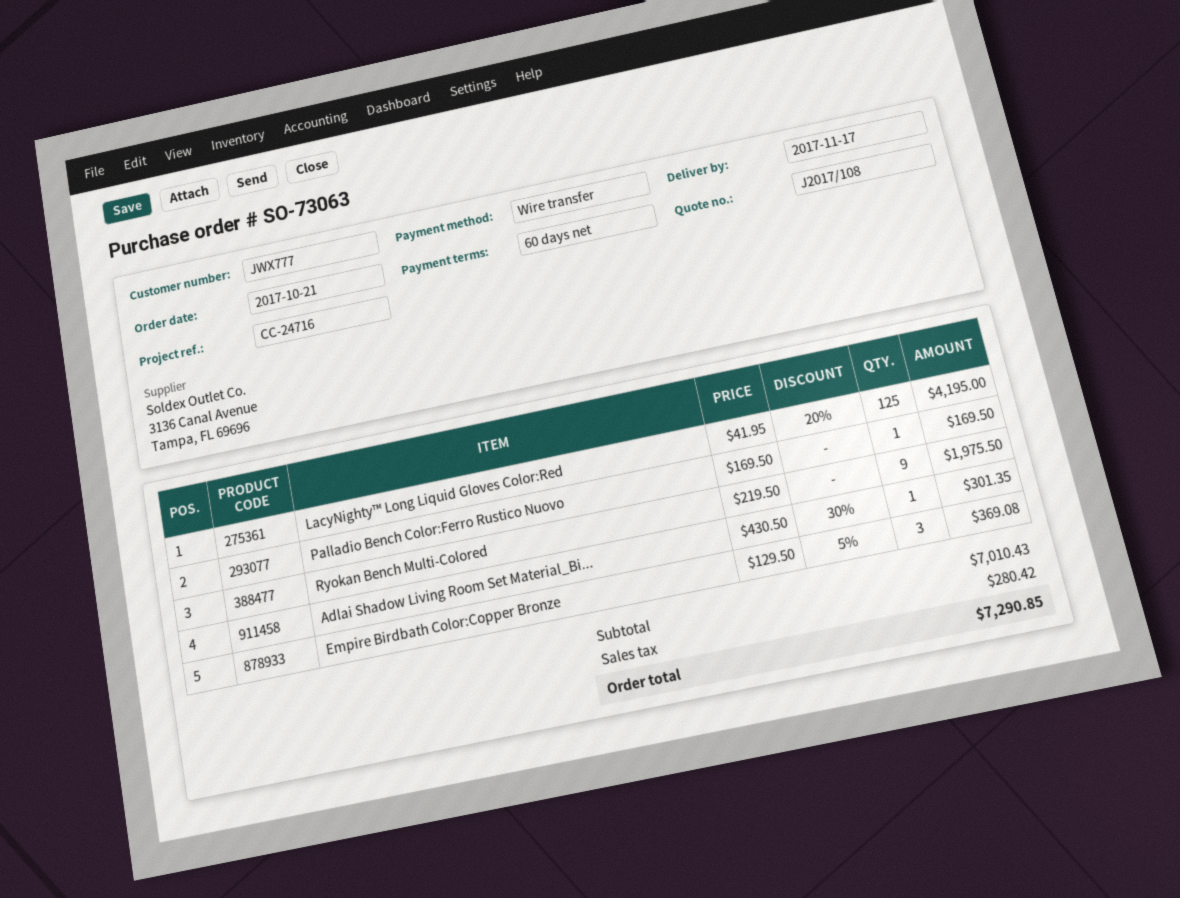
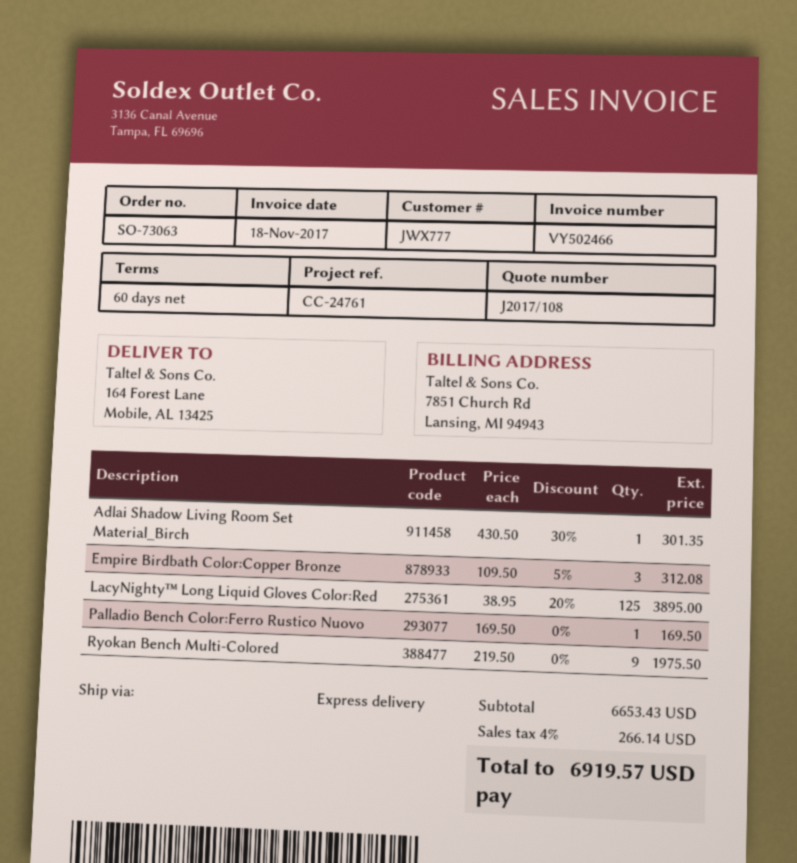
reference: CC-24716 -> CC-24761
LacyNighty™ Long Liquid Gloves Color:Red: 125 x 41.95 - 20% = 4195.00 -> 125 x 38.95 - 20% = 3895.00
Empire Birdbath Color:Copper Bronze: 3 x 129.50 - 5% = 369.08 -> 3 x 109.50 - 5% = 312.08
subtotal: 7010.43 -> 6653.43
tax: 280.42 -> 266.14
total: 7290.85 -> 6919.57

